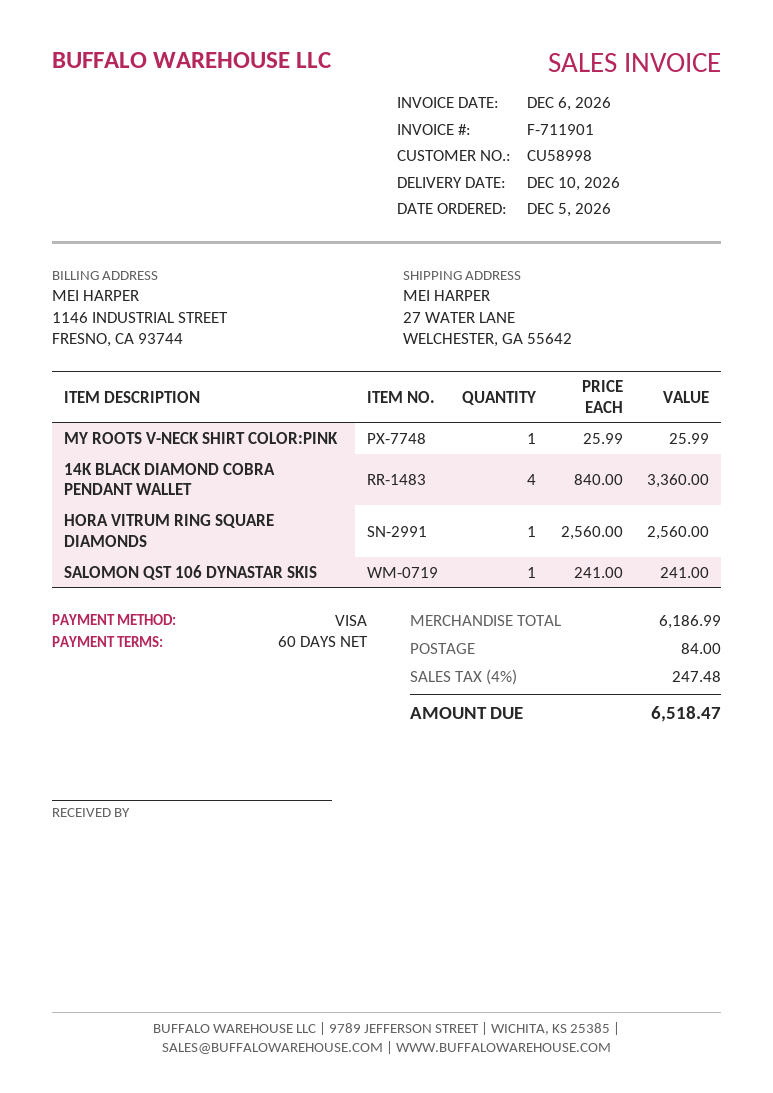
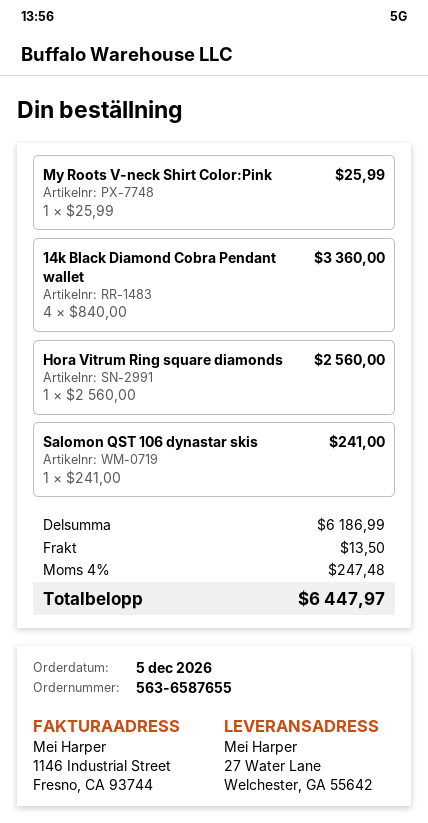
shipping: 84.00 -> 13.50
total: 6518.47 -> 6447.97

